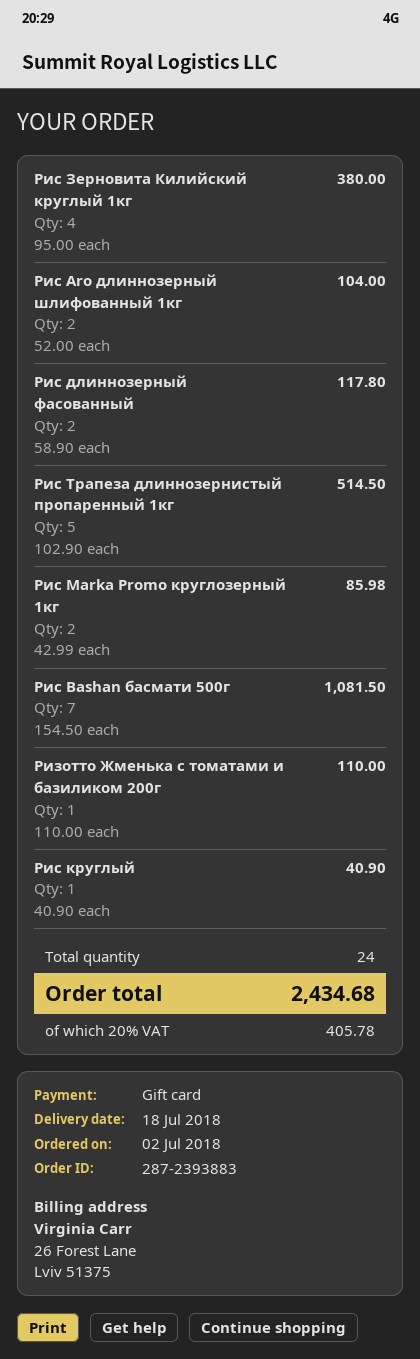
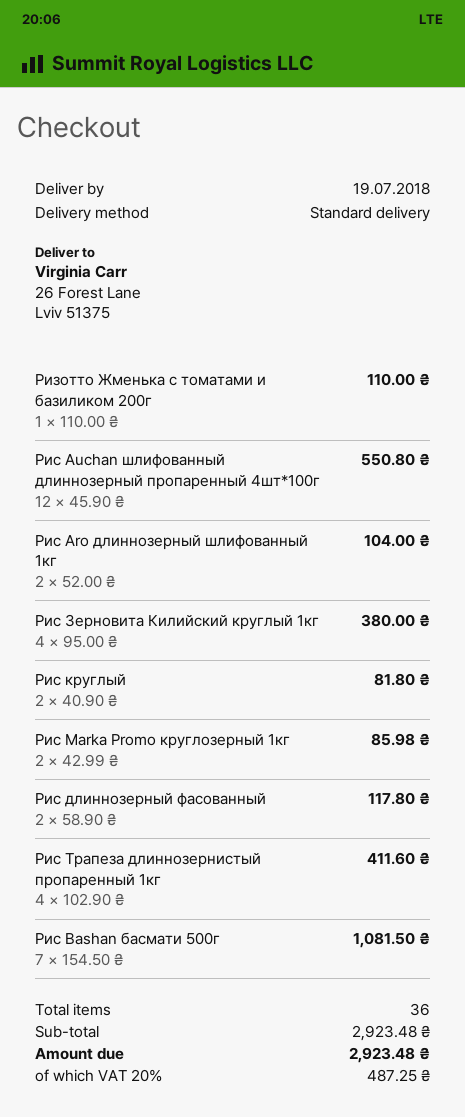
delivery date: 2018-07-18 -> 2018-07-19
Рис Трапеза длиннозернистый пропаренный 1кг: 5 x 102.90 = 514.50 -> 4 x 102.90 = 411.60
Рис круглый: 1 x 40.90 = 40.90 -> 2 x 40.90 = 81.80
Рис Auchan шлифованный длиннозерный пропаренный 4шт*100г: none -> 12 x 45.90 = 550.80
total quantity: 24 -> 36
tax: 20% = 405.78 -> 20% = 487.25
total: 2434.68 -> 2923.48

